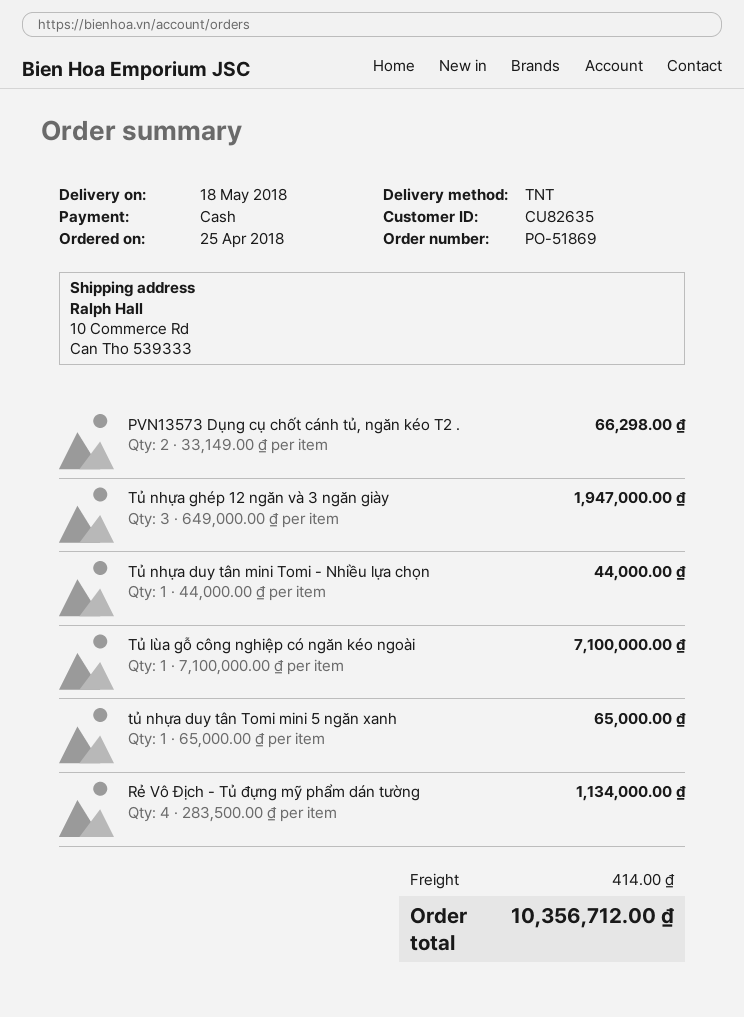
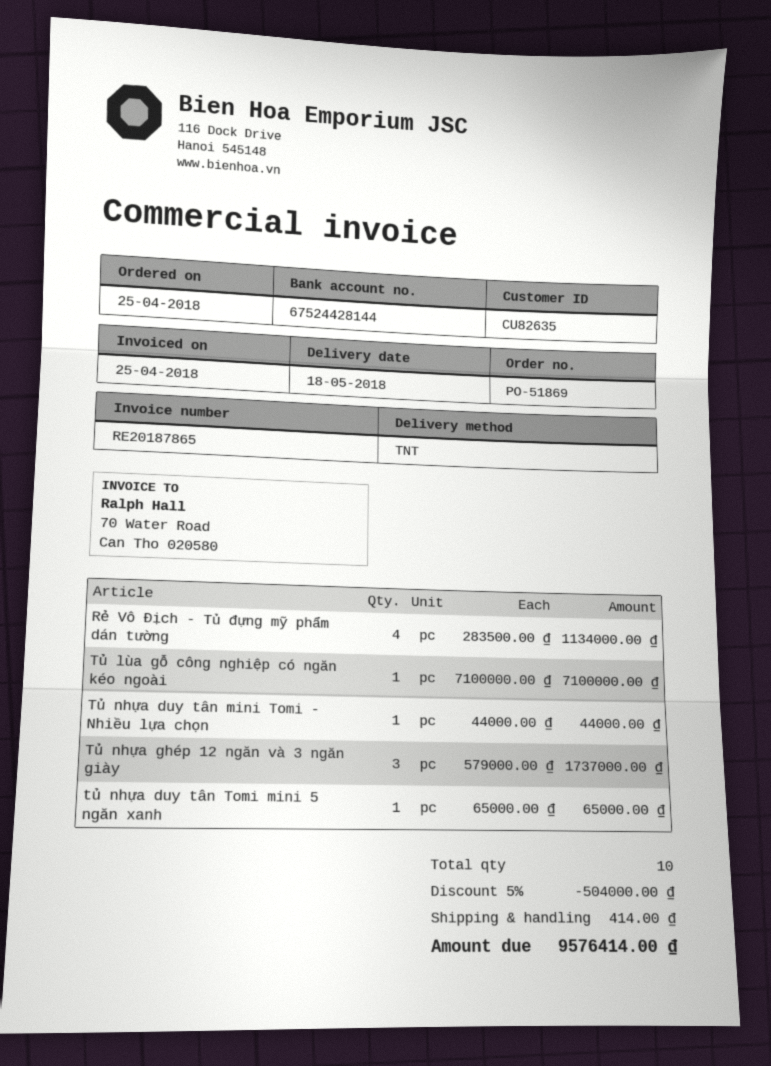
PVN13573 Dụng cụ chốt cánh tủ, ngăn kéo T2 .: 2 x 33149.00 = 66298.00 -> none
Tủ nhựa ghép 12 ngăn và 3 ngăn giày: 3 x 649000.00 = 1947000.00 -> 3 x 579000.00 = 1737000.00
discount: none -> 5% = 504000.00
total: 10356712.00 -> 9576414.00

